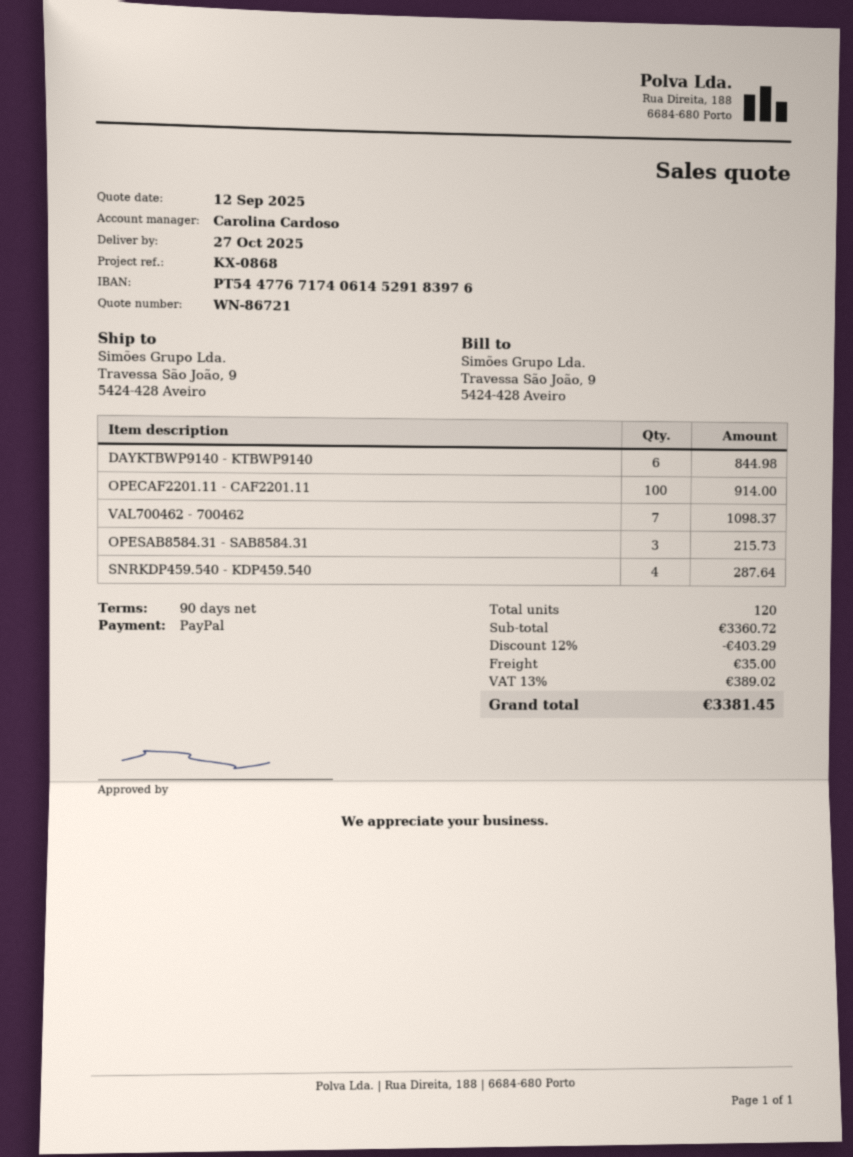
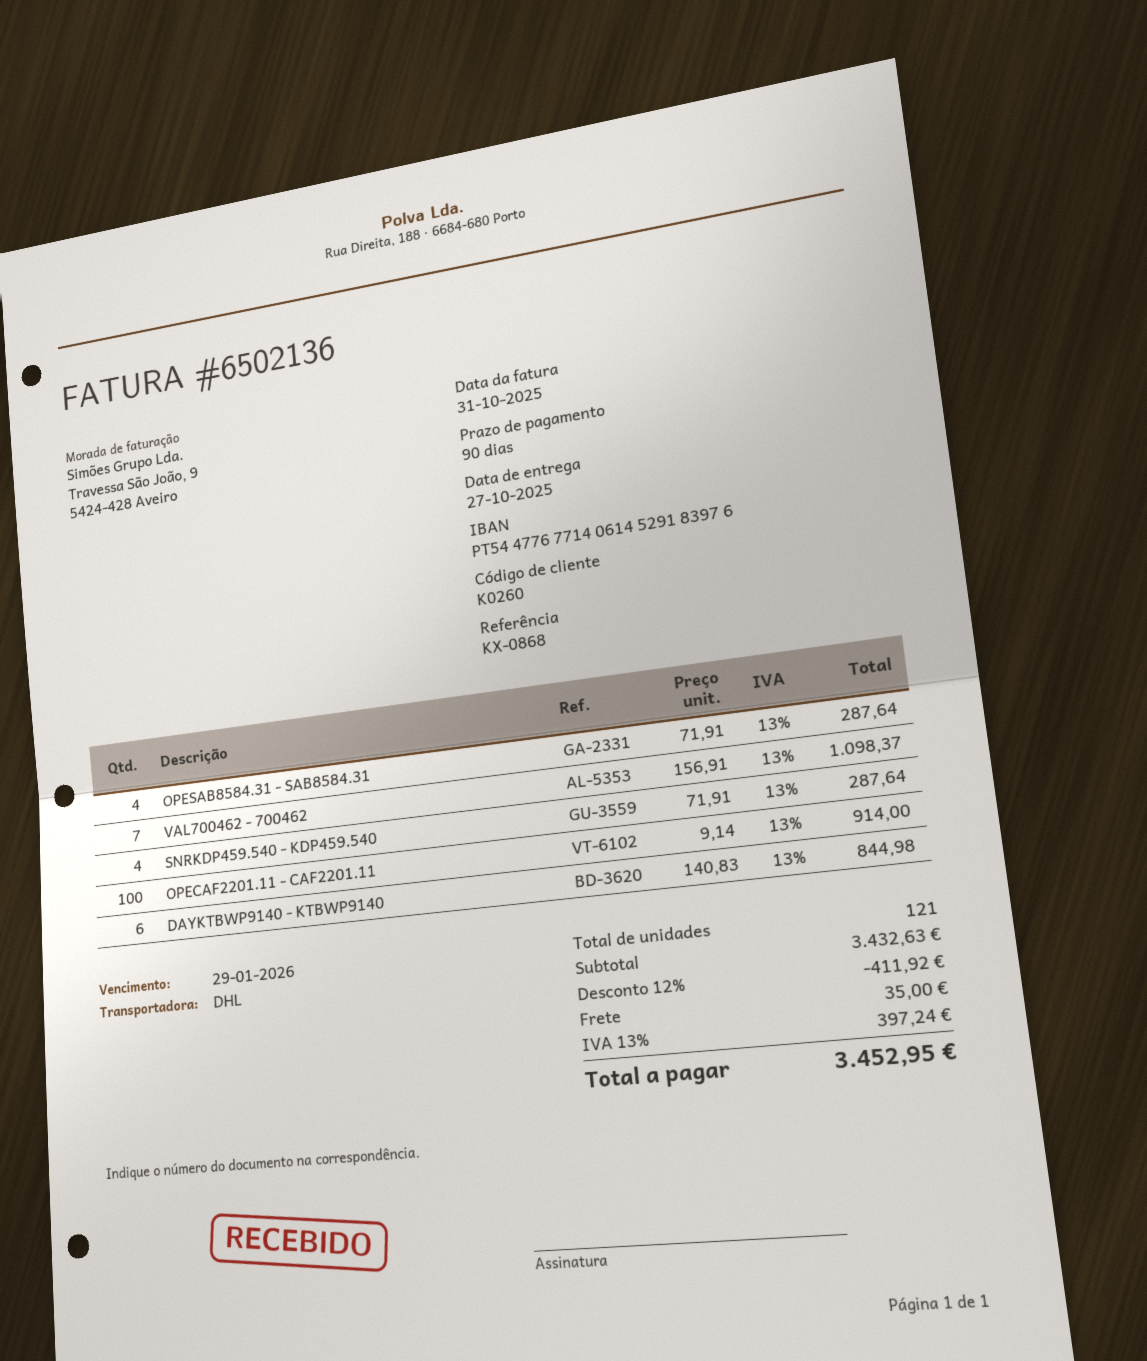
bank account: PT54477671740614529183976 -> PT54477677140614529183976
OPESAB8584.31 - SAB8584.31: 3 for 215.73 -> 4 for 287.64
total quantity: 120 -> 121
subtotal: 3360.72 -> 3432.63
discount: 12% = 403.29 -> 12% = 411.92
tax: 13% = 389.02 -> 13% = 397.24
total: 3381.45 -> 3452.95

